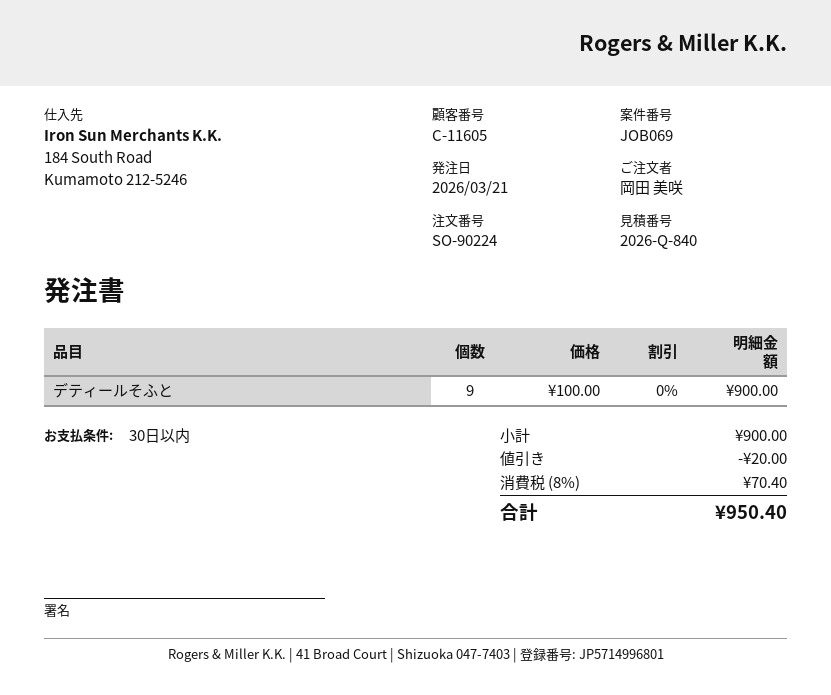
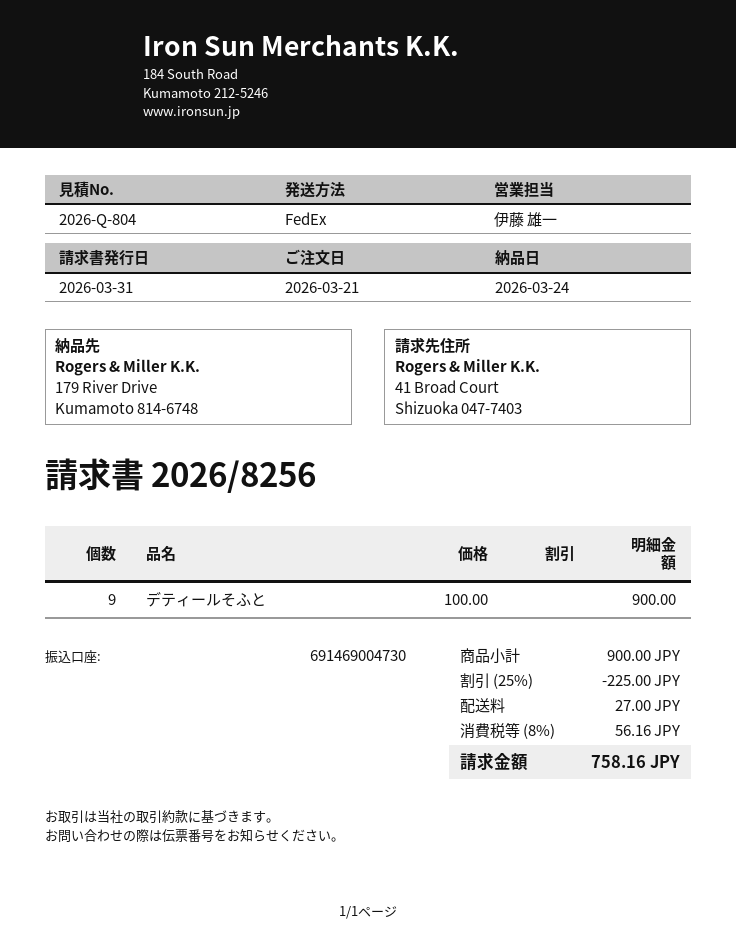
quote number: 2026-Q-840 -> 2026-Q-804
discount: 20.00 -> 225.00
shipping: none -> 27.00
tax: 8% = 70.40 -> 8% = 56.16
total: 950.40 -> 758.16

